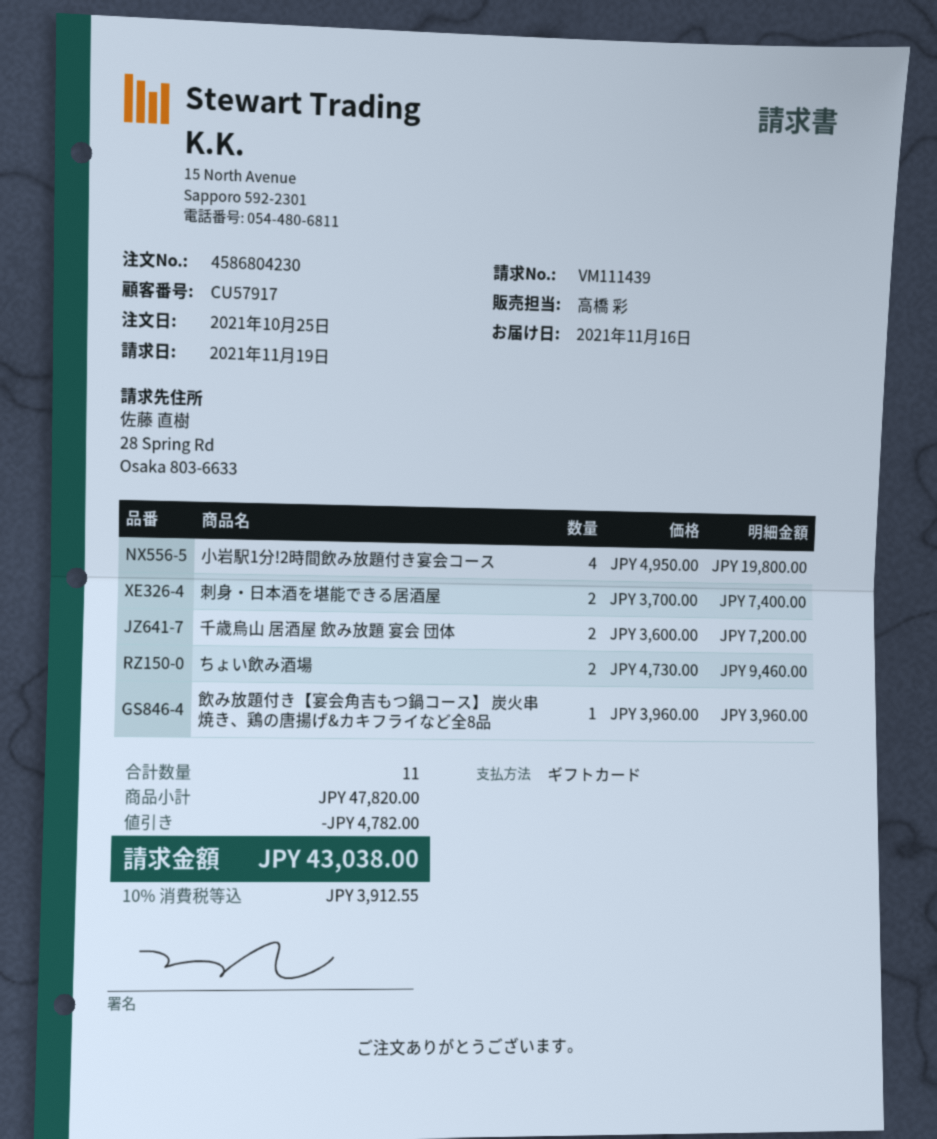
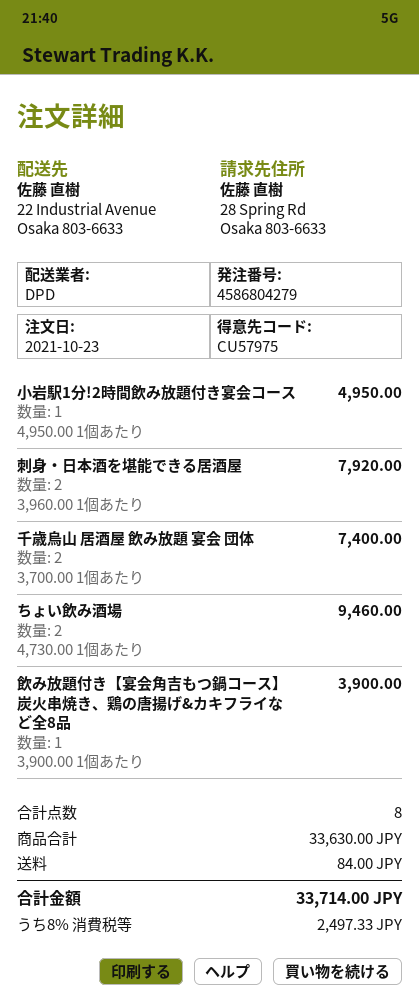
order number: 4586804230 -> 4586804279
order date: 2021-10-25 -> 2021-10-23
customer number: CU57917 -> CU57975
小岩駅1分!2時間飲み放題付き宴会コース: 4 x 4950.00 = 19800.00 -> 1 x 4950.00 = 4950.00
刺身・日本酒を堪能できる居酒屋: 2 x 3700.00 = 7400.00 -> 2 x 3960.00 = 7920.00
千歳烏山 居酒屋 飲み放題 宴会 団体: 2 x 3600.00 = 7200.00 -> 2 x 3700.00 = 7400.00
飲み放題付き【宴会角吉もつ鍋コース】 炭火串焼き、鶏の唐揚げ&カキフライなど全8品: 1 x 3960.00 = 3960.00 -> 1 x 3900.00 = 3900.00
total quantity: 11 -> 8
subtotal: 47820.00 -> 33630.00
discount: 4782.00 -> none
shipping: none -> 84.00
tax: 10% = 3912.55 -> 8% = 2497.33
total: 43038.00 -> 33714.00

